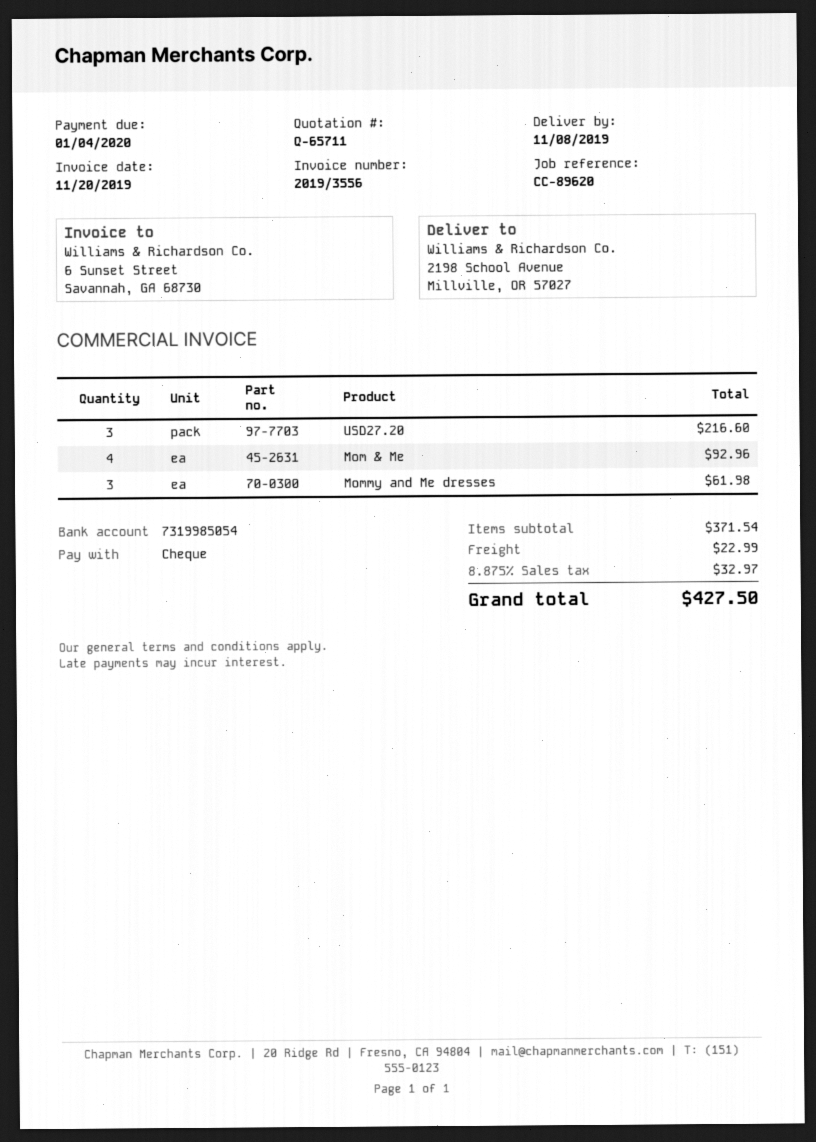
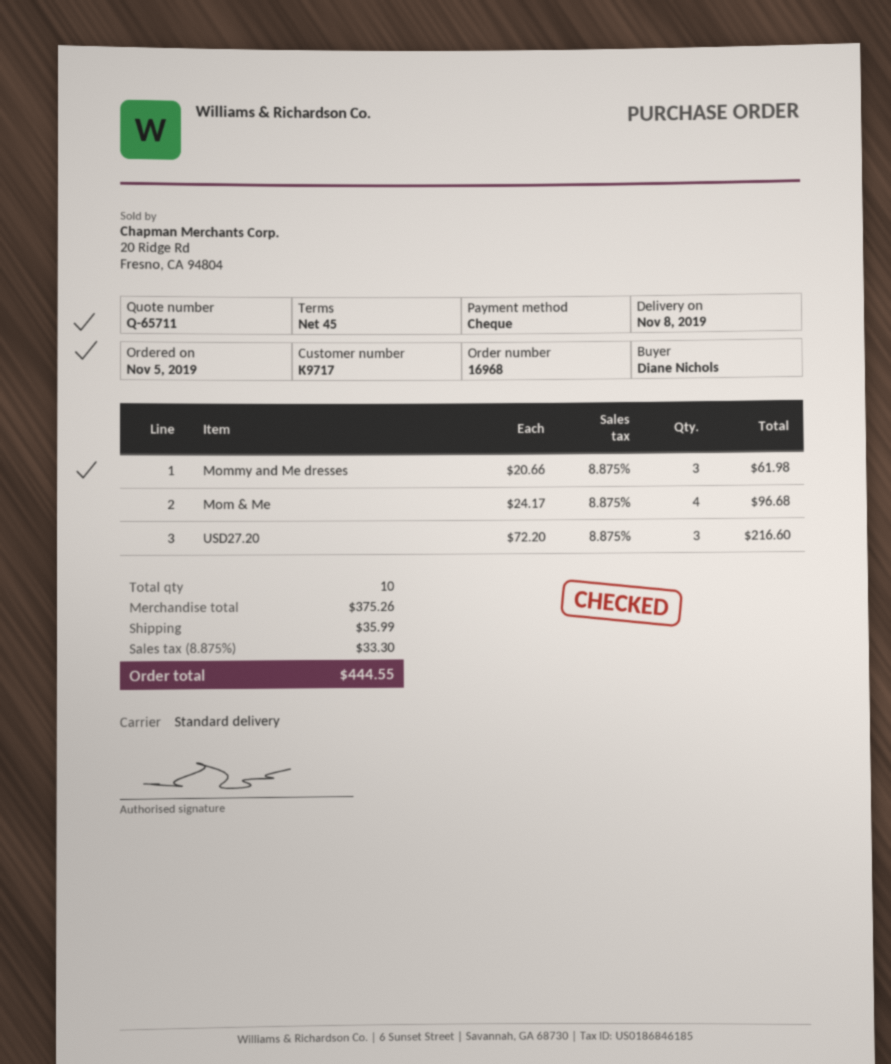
Mom & Me: 4 for 92.96 -> 4 for 96.68
subtotal: 371.54 -> 375.26
shipping: 22.99 -> 35.99
tax: 8.875% = 32.97 -> 8.875% = 33.30
total: 427.50 -> 444.55

